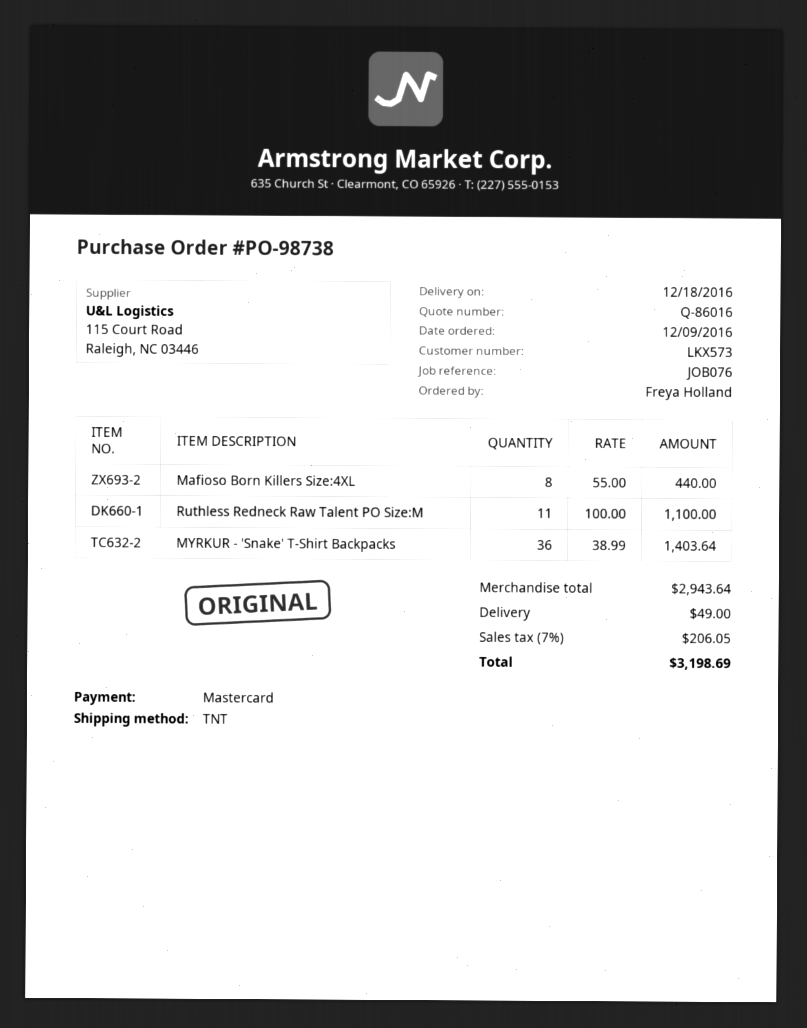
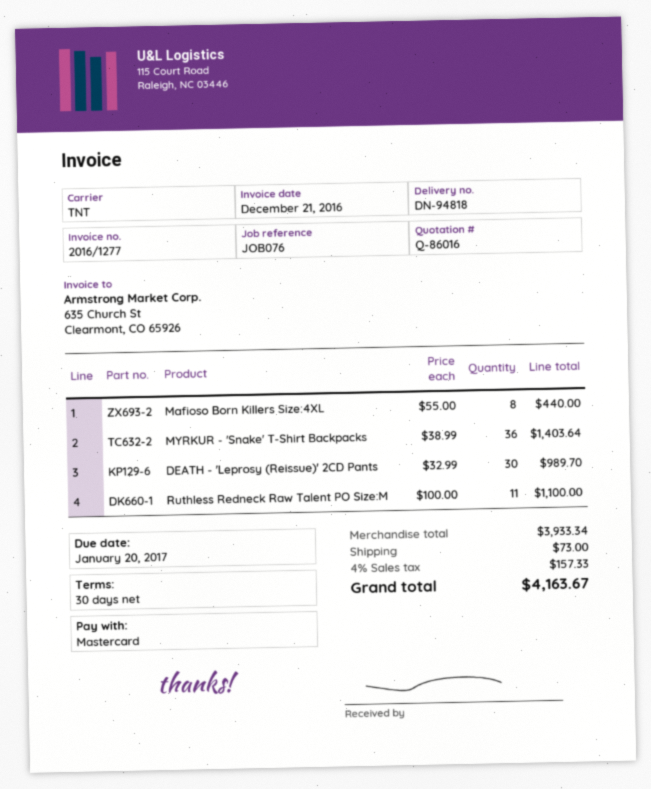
DEATH - 'Leprosy (Reissue)' 2CD Pants: none -> 30 x 32.99 = 989.70
subtotal: 2943.64 -> 3933.34
shipping: 49.00 -> 73.00
tax: 7% = 206.05 -> 4% = 157.33
total: 3198.69 -> 4163.67

